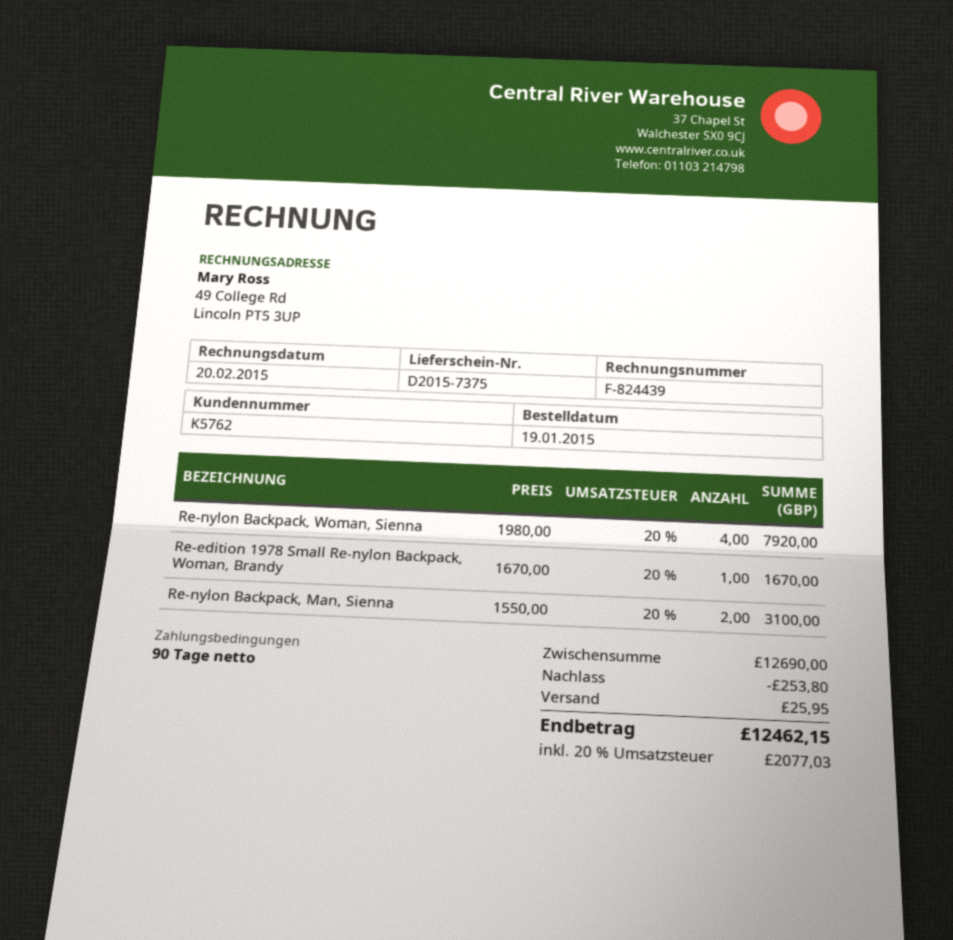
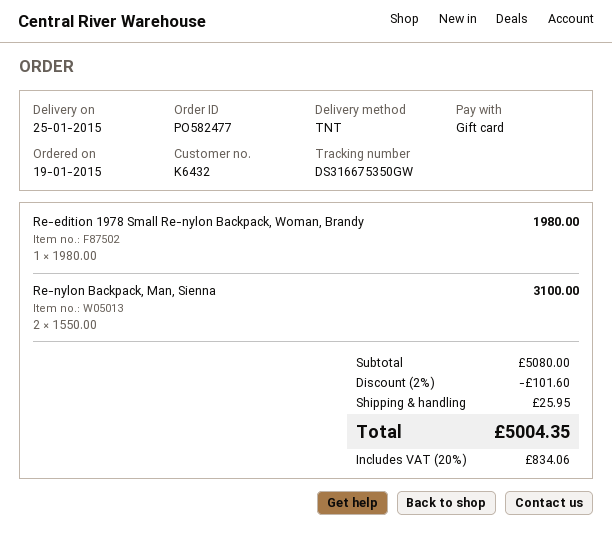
customer number: K5762 -> K6432
Re-nylon Backpack, Woman, Sienna: 4 x 1980.00 = 7920.00 -> none
Re-edition 1978 Small Re-nylon Backpack, Woman, Brandy: 1 x 1670.00 = 1670.00 -> 1 x 1980.00 = 1980.00
subtotal: 12690.00 -> 5080.00
discount: 253.80 -> 101.60
tax: 20% = 2077.03 -> 20% = 834.06
total: 12462.15 -> 5004.35

